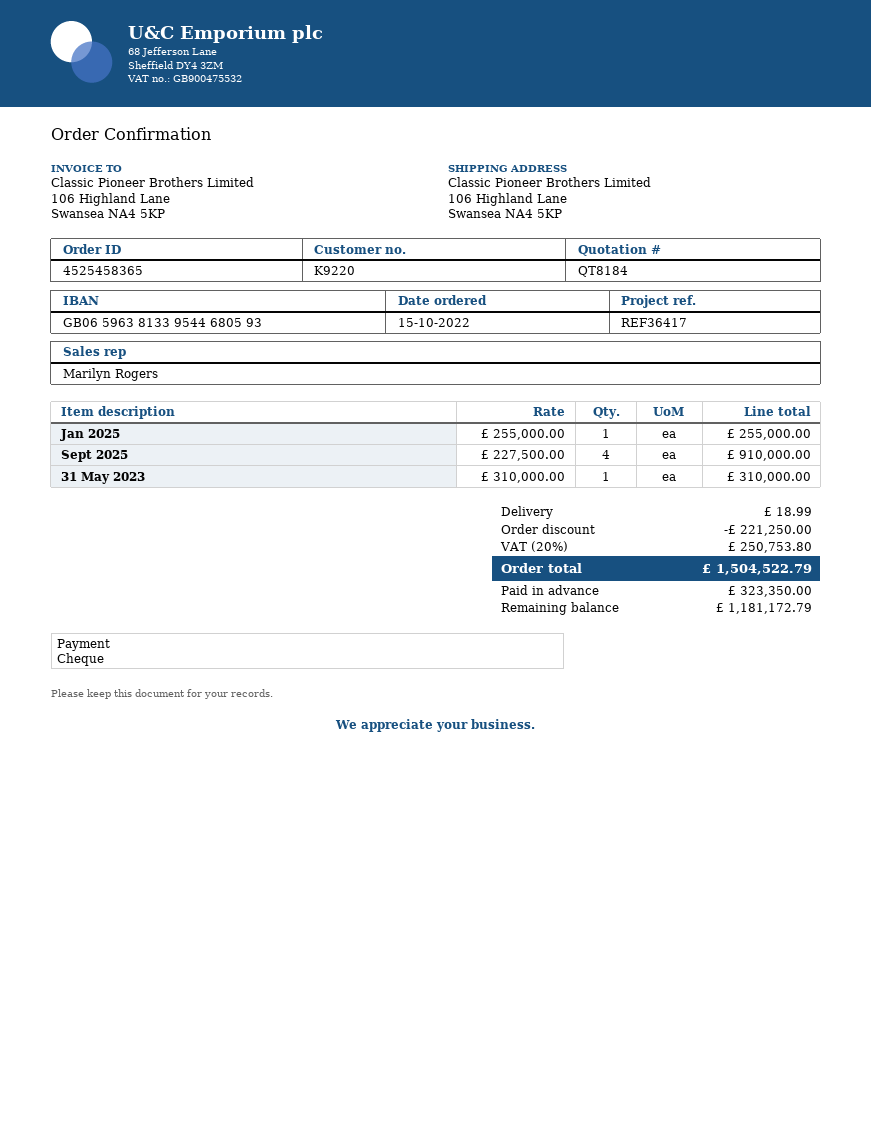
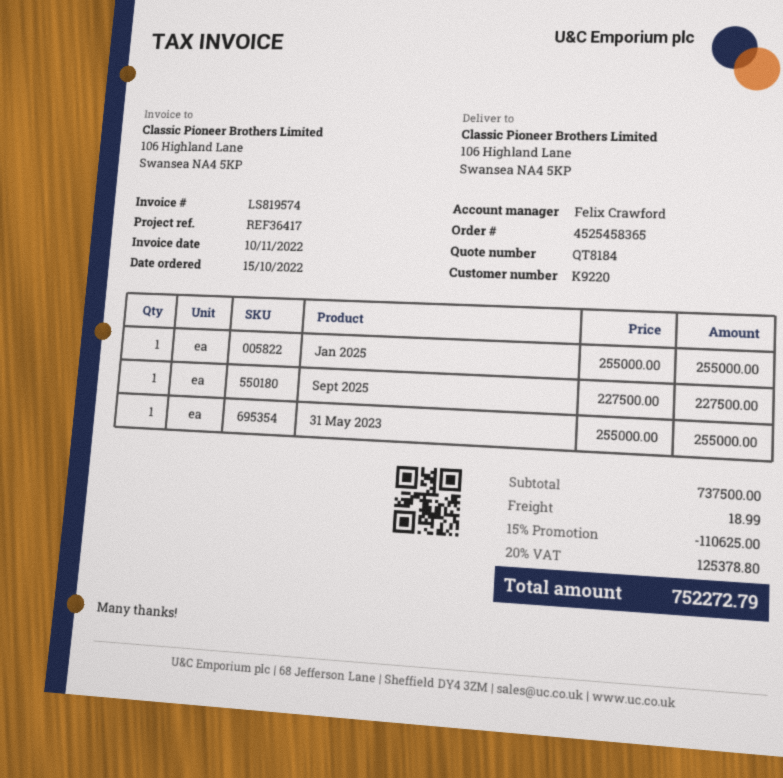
sales rep: Marilyn Rogers -> Felix Crawford
Sept 2025: 4 x 227500.00 = 910000.00 -> 1 x 227500.00 = 227500.00
31 May 2023: 1 x 310000.00 = 310000.00 -> 1 x 255000.00 = 255000.00
discount: 221250.00 -> 110625.00
tax: 20% = 250753.80 -> 20% = 125378.80
total: 1504522.79 -> 752272.79

